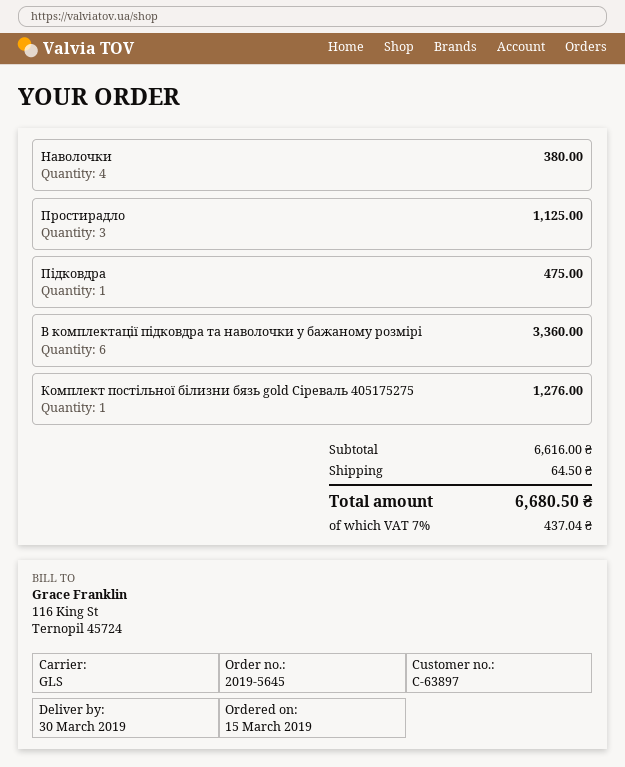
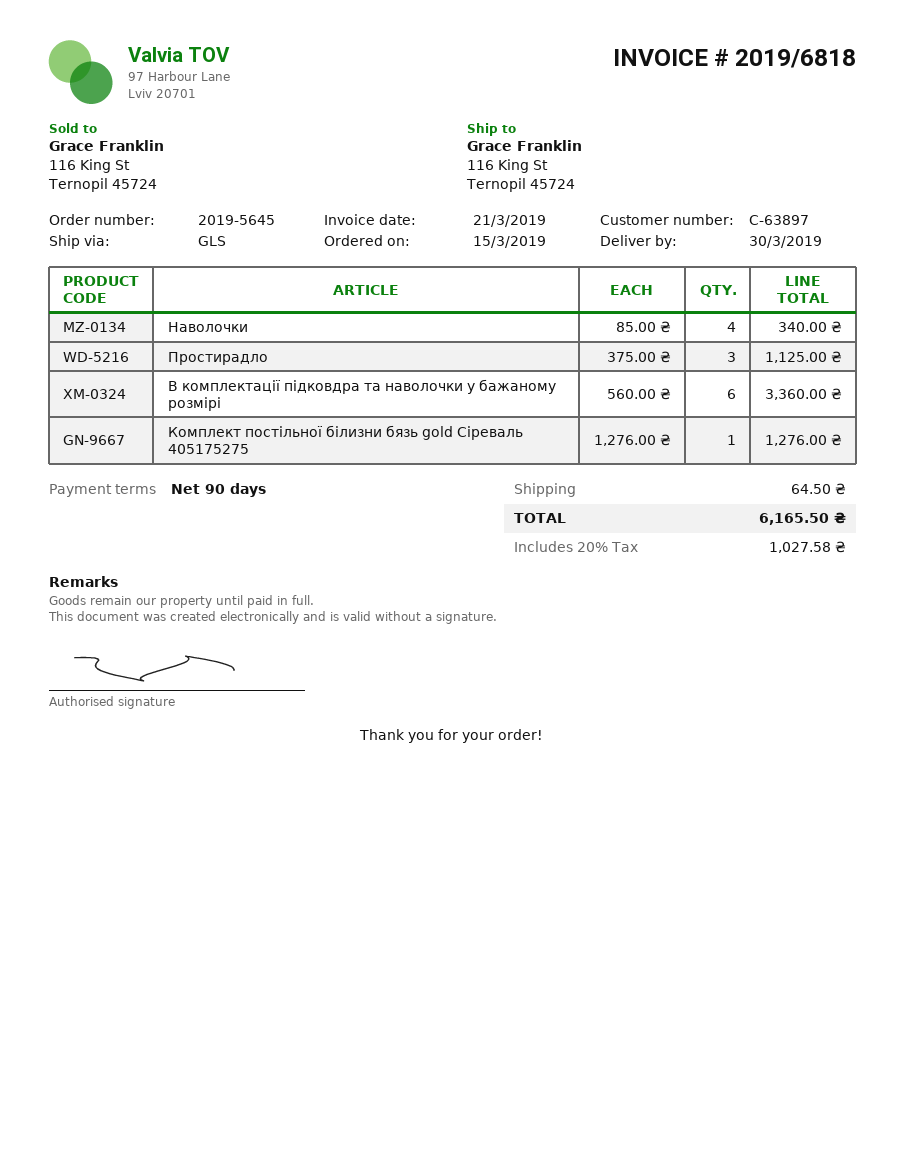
Наволочки: 4 for 380.00 -> 4 for 340.00
Підковдра: 1 for 475.00 -> none
tax: 7% = 437.04 -> 20% = 1027.58
total: 6680.50 -> 6165.50

